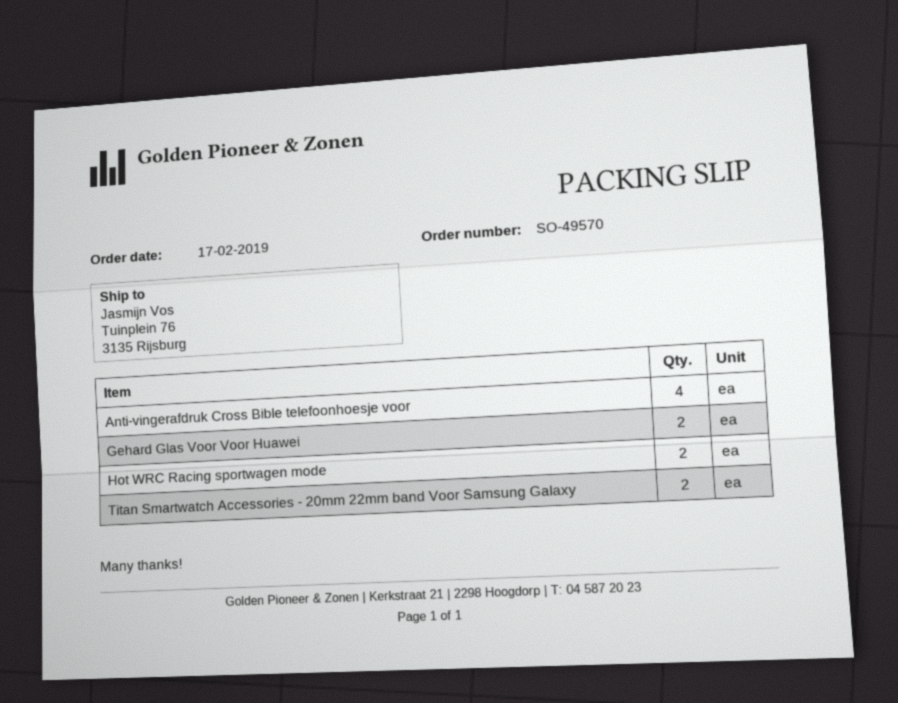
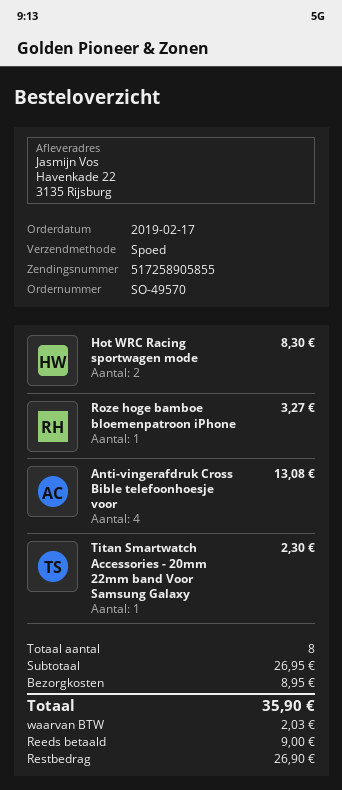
ship to: Tuinplein 76, 3135 Rijsburg -> Havenkade 22, 3135 Rijsburg
Gehard Glas Voor Voor Huawei: 2 -> none
Titan Smartwatch Accessories - 20mm 22mm band Voor Samsung Galaxy: 2 -> 1
Roze hoge bamboe bloemenpatroon iPhone: none -> 1

